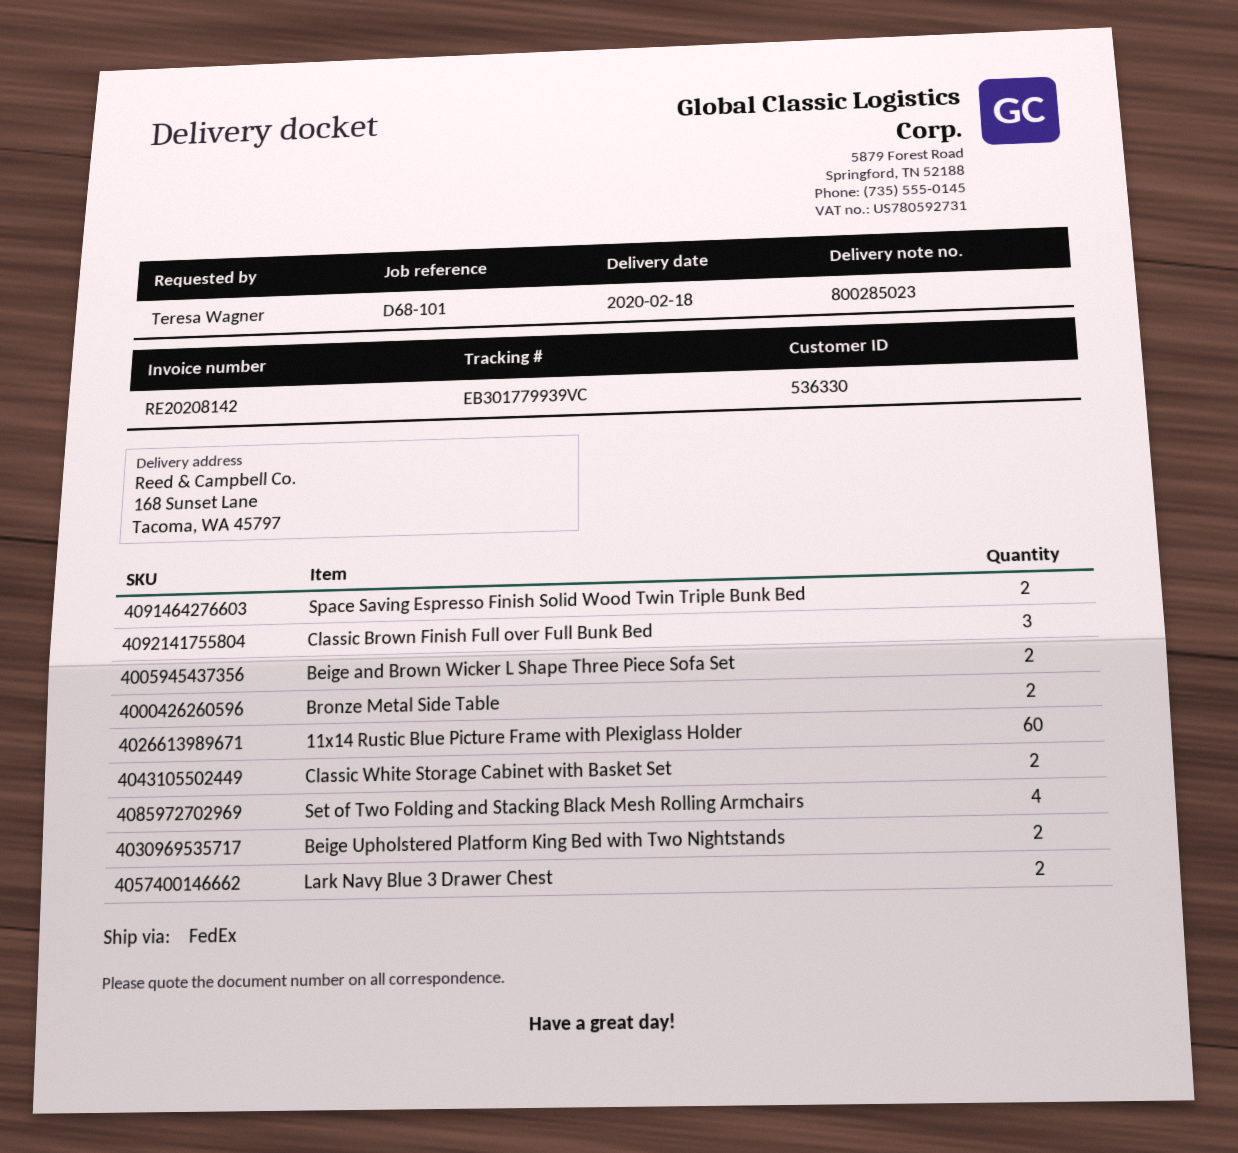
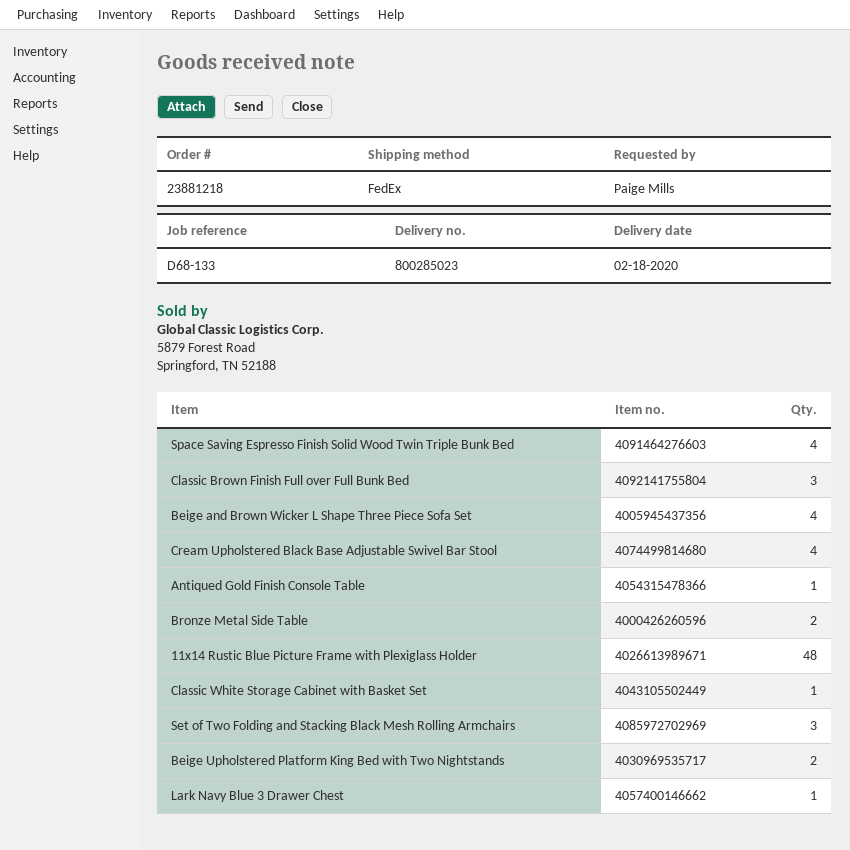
reference: D68-101 -> D68-133
ordered by: Teresa Wagner -> Paige Mills
Space Saving Espresso Finish Solid Wood Twin Triple Bunk Bed: 2 -> 4
Beige and Brown Wicker L Shape Three Piece Sofa Set: 2 -> 4
11x14 Rustic Blue Picture Frame with Plexiglass Holder: 60 -> 48
Classic White Storage Cabinet with Basket Set: 2 -> 1
Set of Two Folding and Stacking Black Mesh Rolling Armchairs: 4 -> 3
Lark Navy Blue 3 Drawer Chest: 2 -> 1
Cream Upholstered Black Base Adjustable Swivel Bar Stool: none -> 4
Antiqued Gold Finish Console Table: none -> 1

